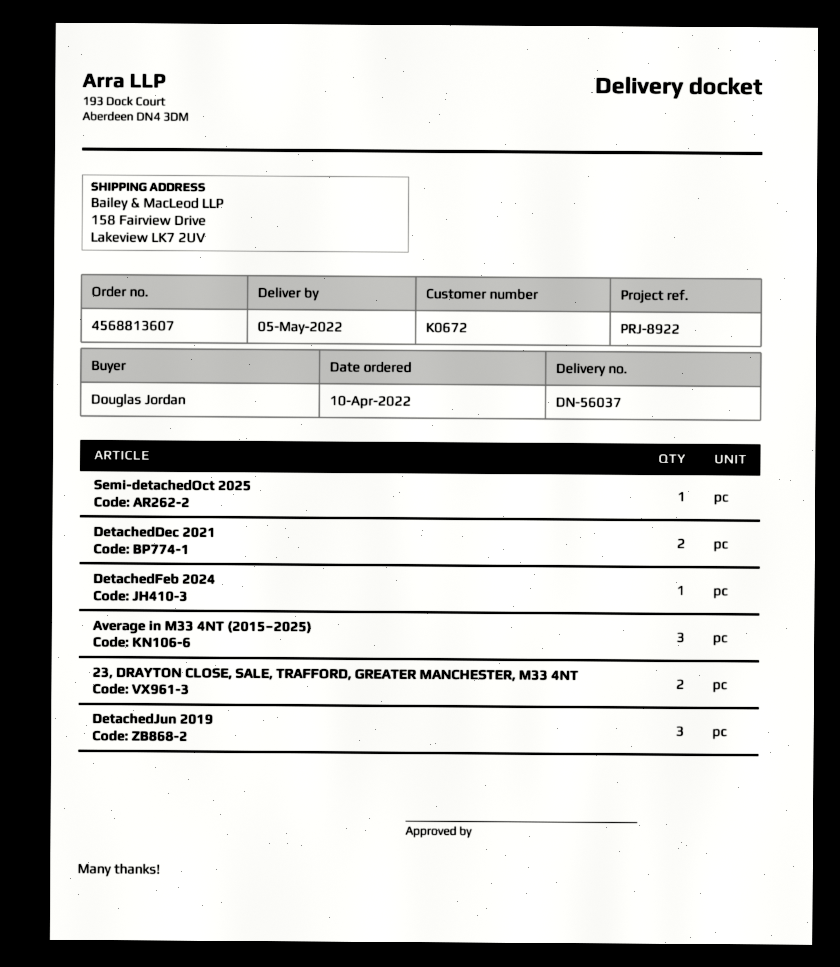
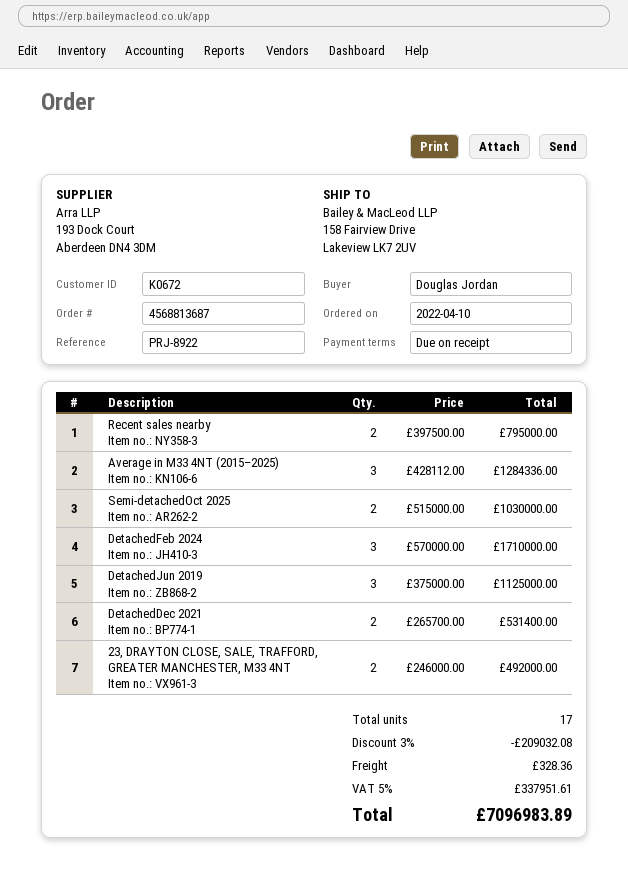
order number: 4568813607 -> 4568813687
Semi-detachedOct 2025: 1 -> 2
DetachedFeb 2024: 1 -> 3
Recent sales nearby: none -> 2

